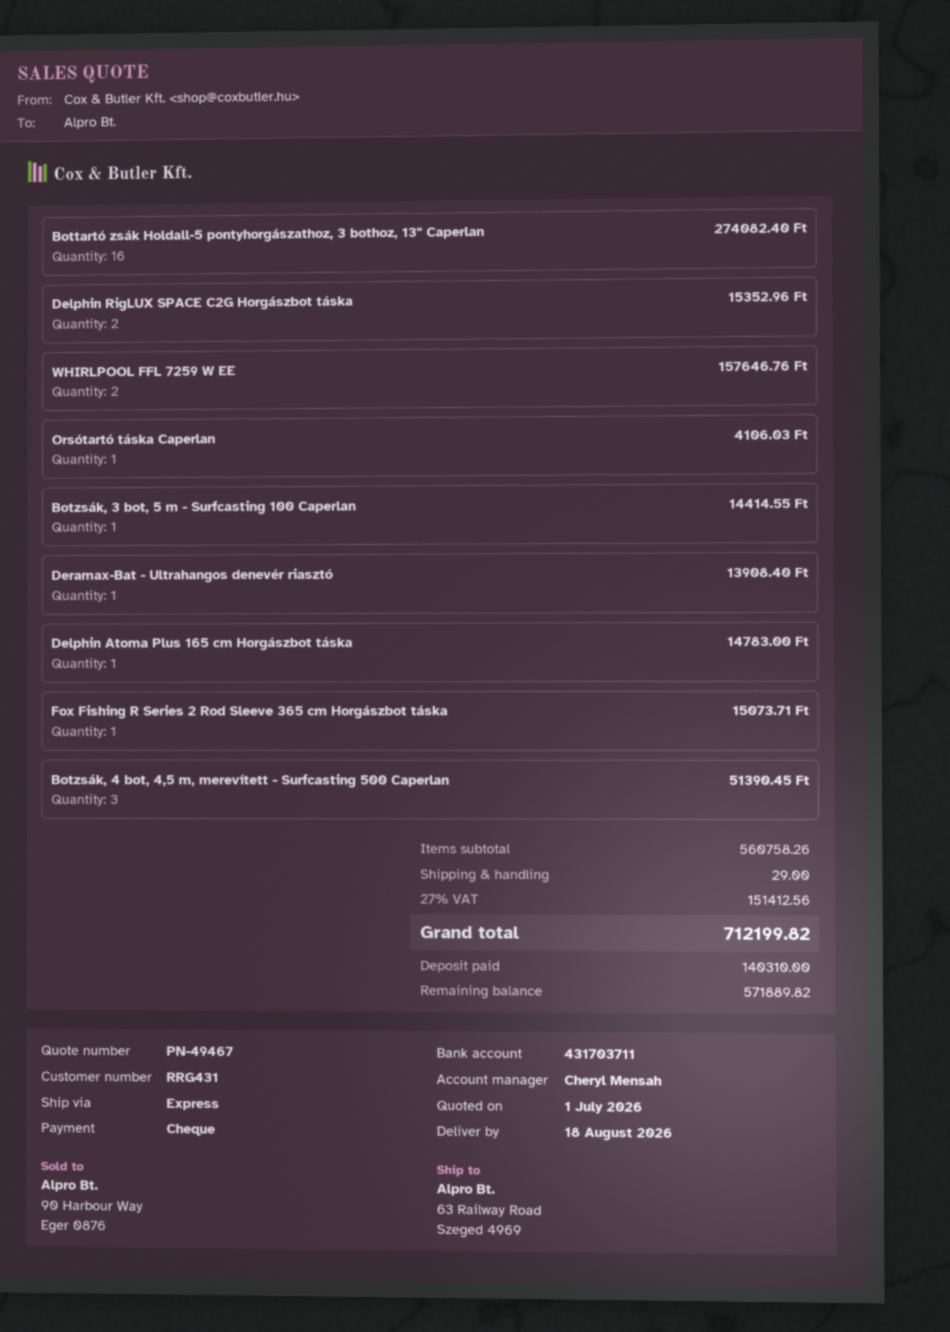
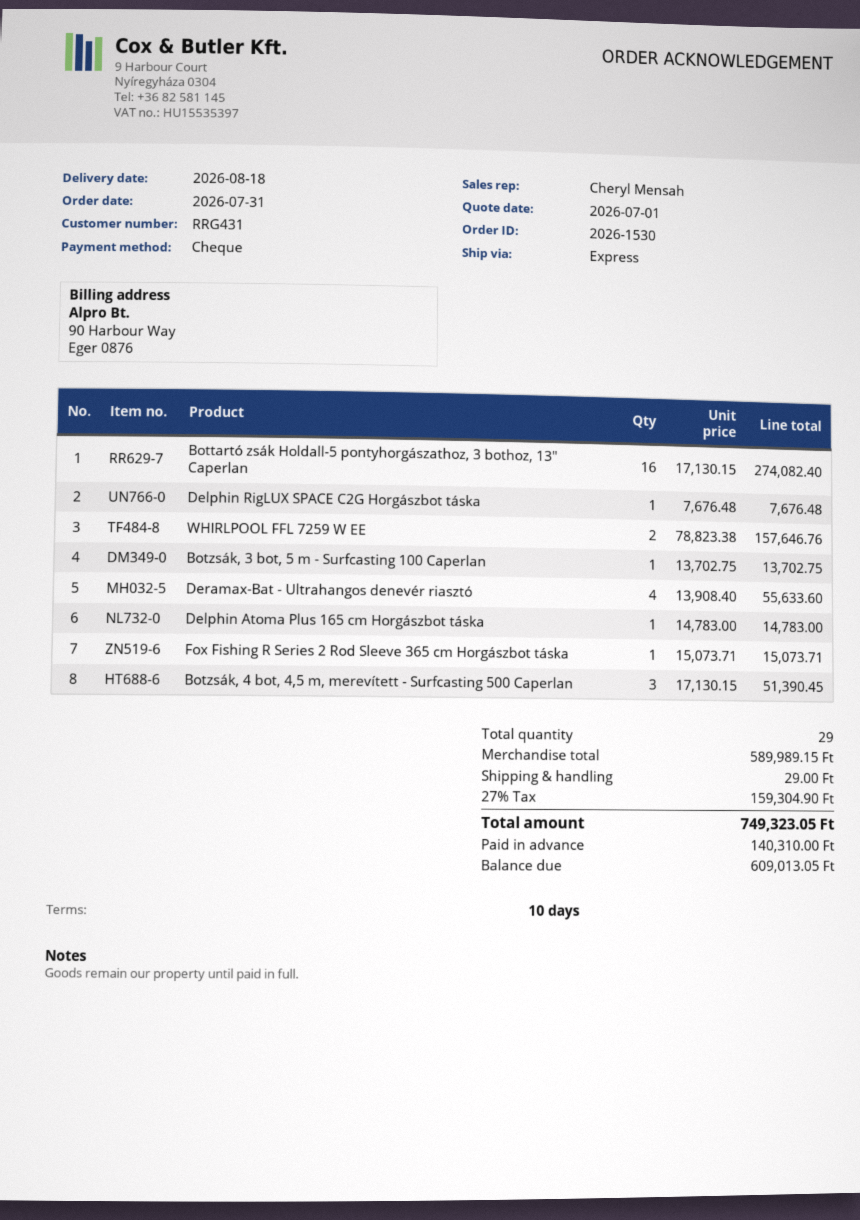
Delphin RigLUX SPACE C2G Horgászbot táska: 2 for 15352.96 -> 1 for 7676.48
Orsótartó táska Caperlan: 1 for 4106.03 -> none
Botzsák, 3 bot, 5 m - Surfcasting 100 Caperlan: 1 for 14414.55 -> 1 for 13702.75
Deramax-Bat - Ultrahangos denevér riasztó: 1 for 13908.40 -> 4 for 55633.60
subtotal: 560758.26 -> 589989.15
tax: 27% = 151412.56 -> 27% = 159304.90
total: 712199.82 -> 749323.05
balance: 571889.82 -> 609013.05

